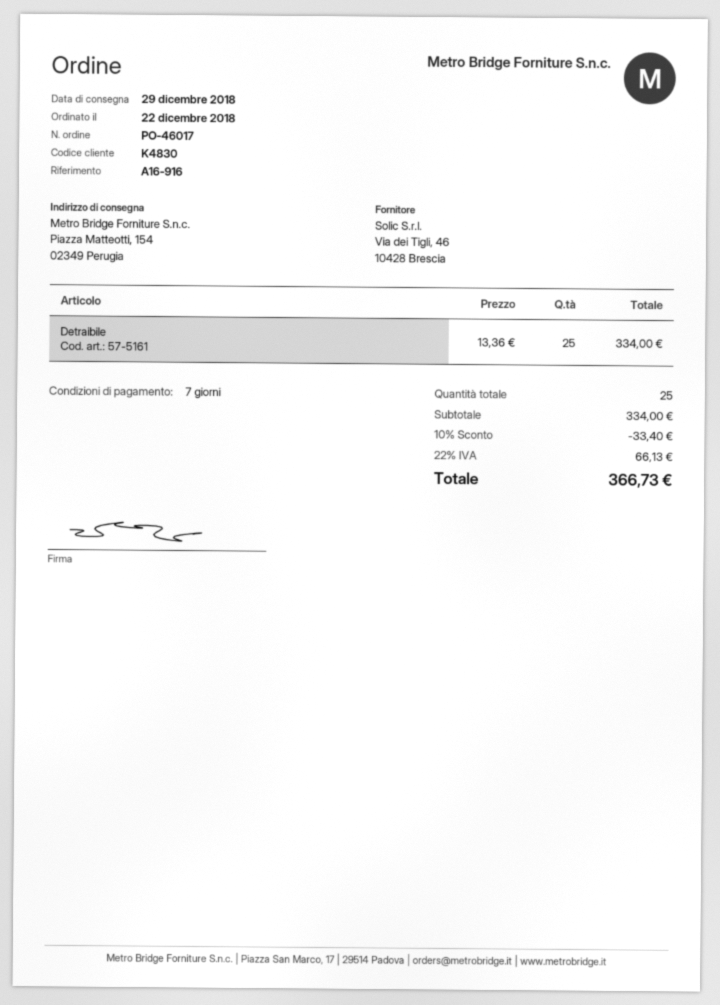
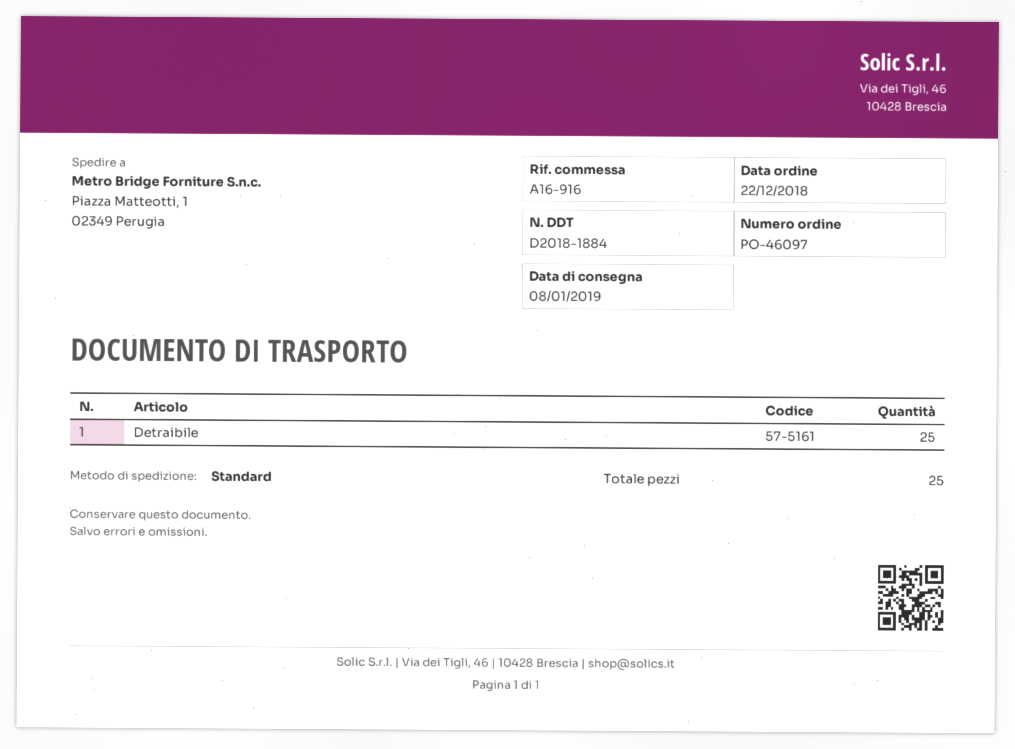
order number: PO-46017 -> PO-46097
delivery date: 2018-12-29 -> 2019-01-08
ship to: Piazza Matteotti, 154, 02349 Perugia -> Piazza Matteotti, 1, 02349 Perugia

